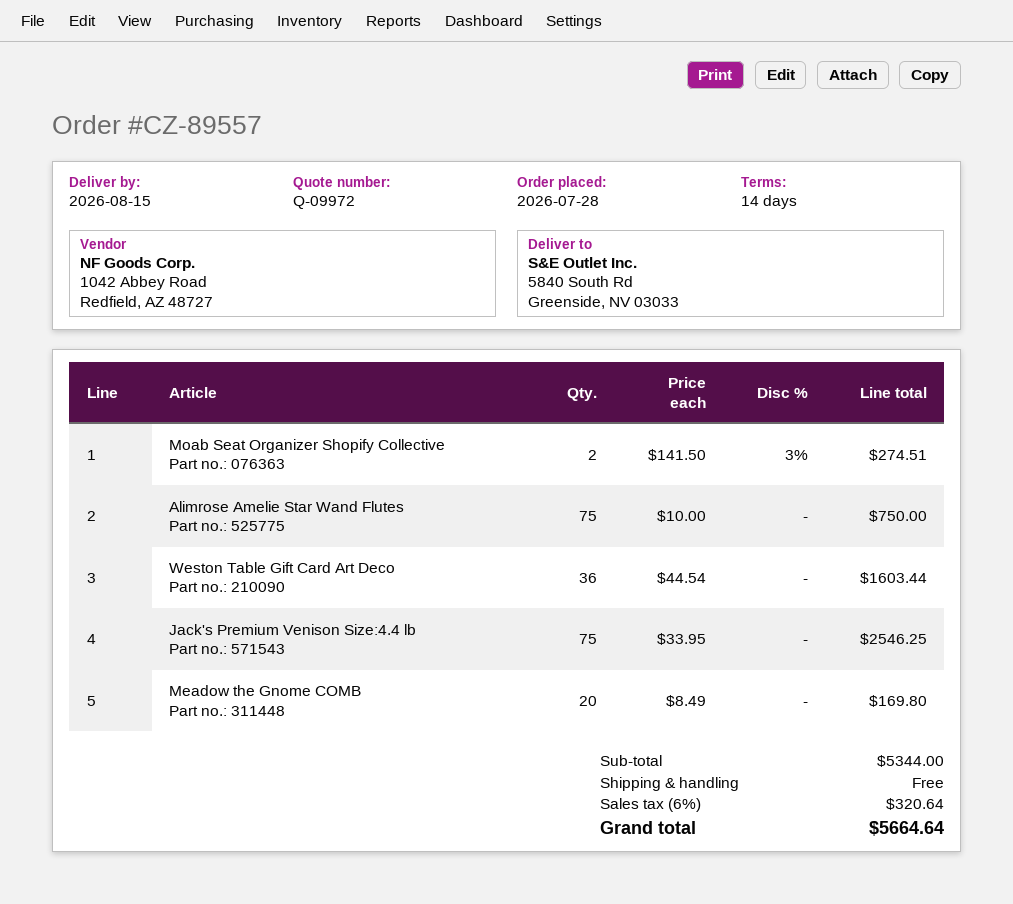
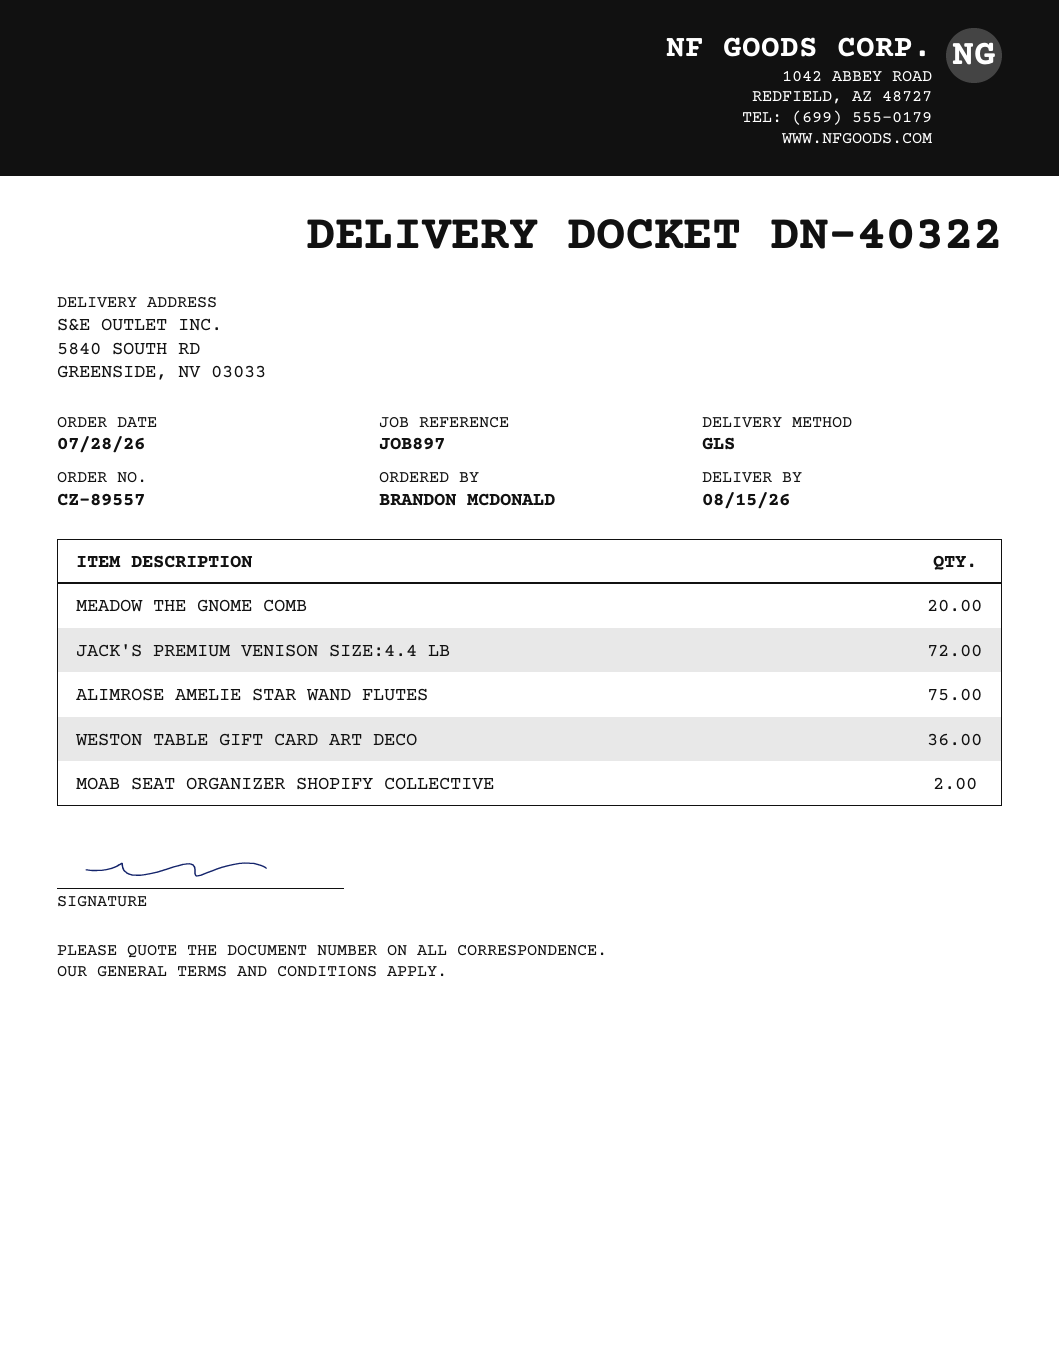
Jack's Premium Venison Size:4.4 lb: 75 -> 72

